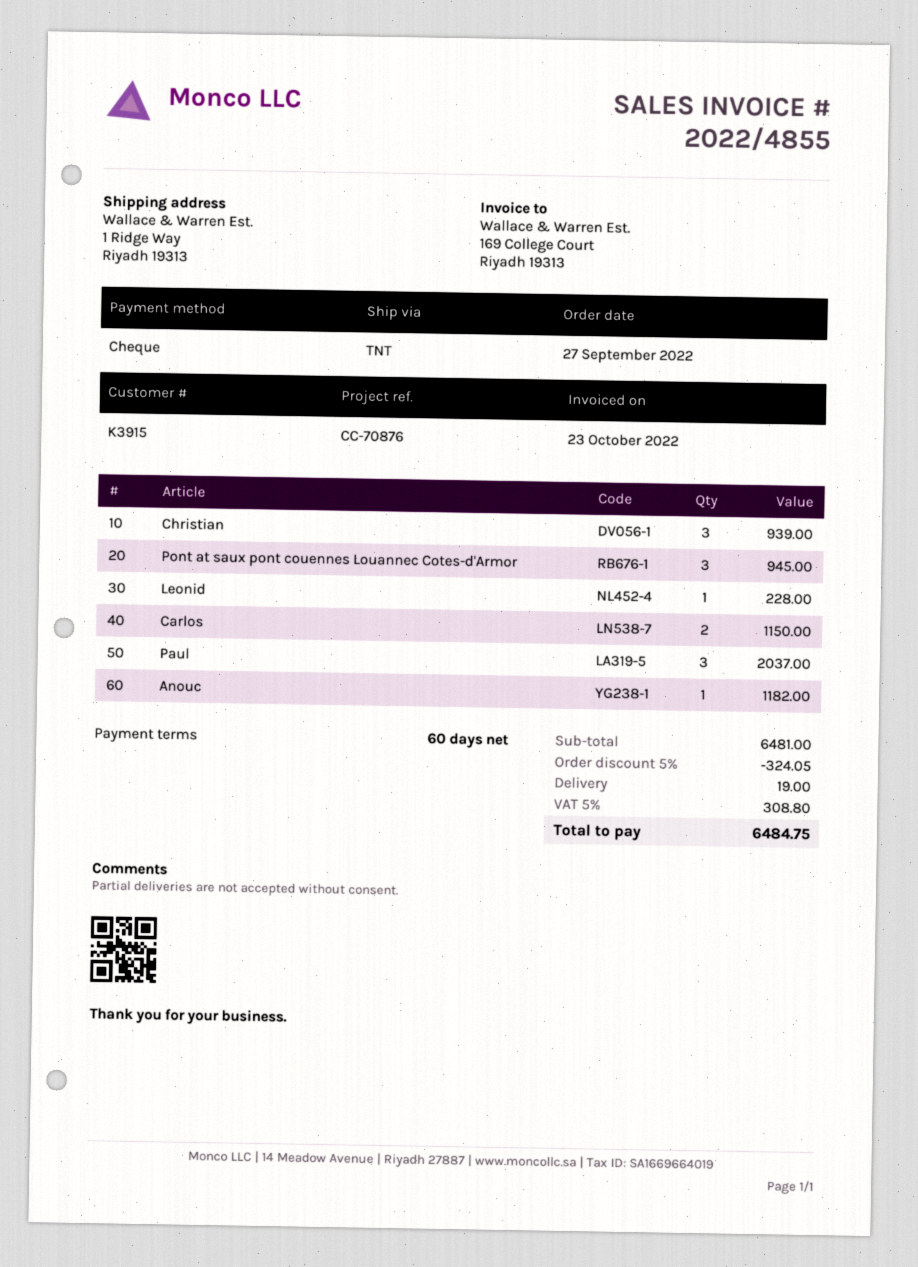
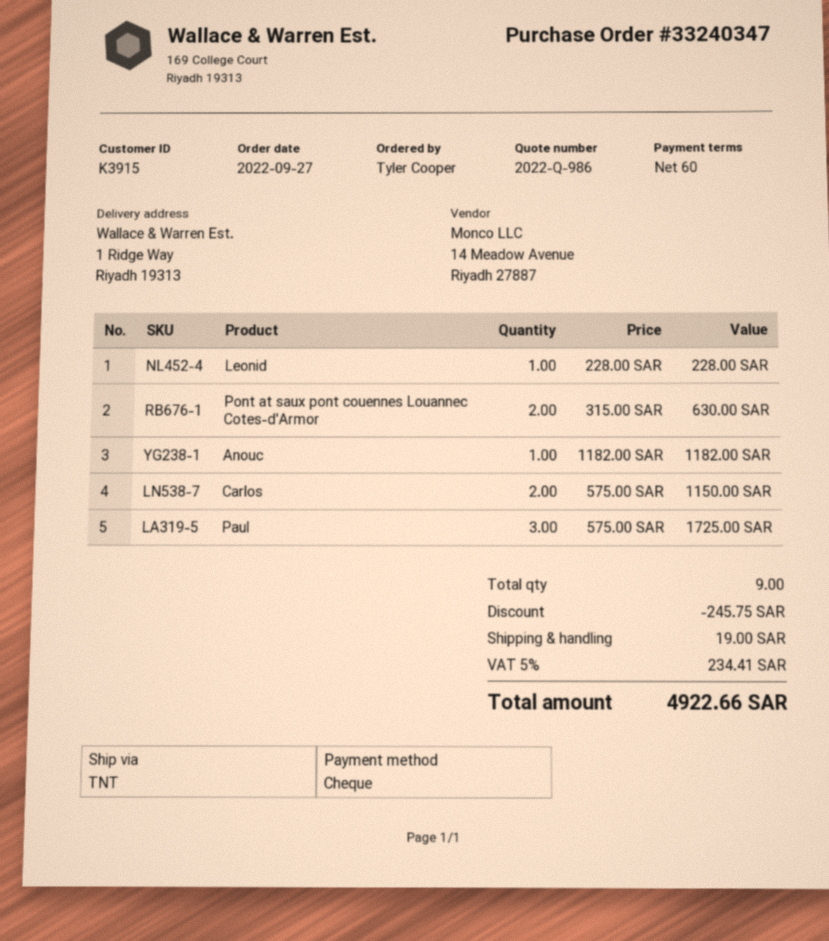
Christian: 3 for 939.00 -> none
Pont at saux pont couennes Louannec Cotes-d'Armor: 3 for 945.00 -> 2 for 630.00
Paul: 3 for 2037.00 -> 3 for 1725.00
discount: 324.05 -> 245.75
tax: 5% = 308.80 -> 5% = 234.41
total: 6484.75 -> 4922.66

